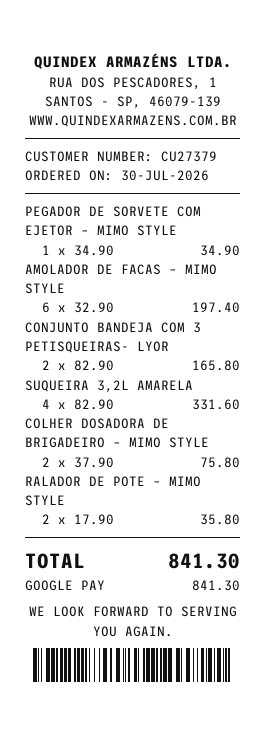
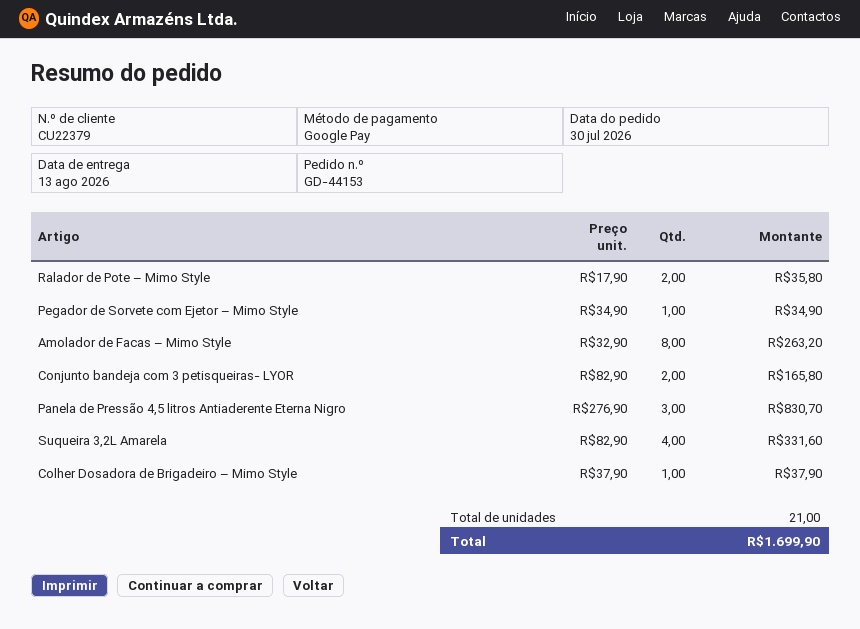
customer number: CU27379 -> CU22379
AMOLADOR DE FACAS – MIMO STYLE: 6 x 32.90 = 197.40 -> 8 x 32.90 = 263.20
COLHER DOSADORA DE BRIGADEIRO – MIMO STYLE: 2 x 37.90 = 75.80 -> 1 x 37.90 = 37.90
Panela de Pressão 4,5 litros Antiaderente Eterna Nigro: none -> 3 x 276.90 = 830.70
total: 841.30 -> 1699.90

